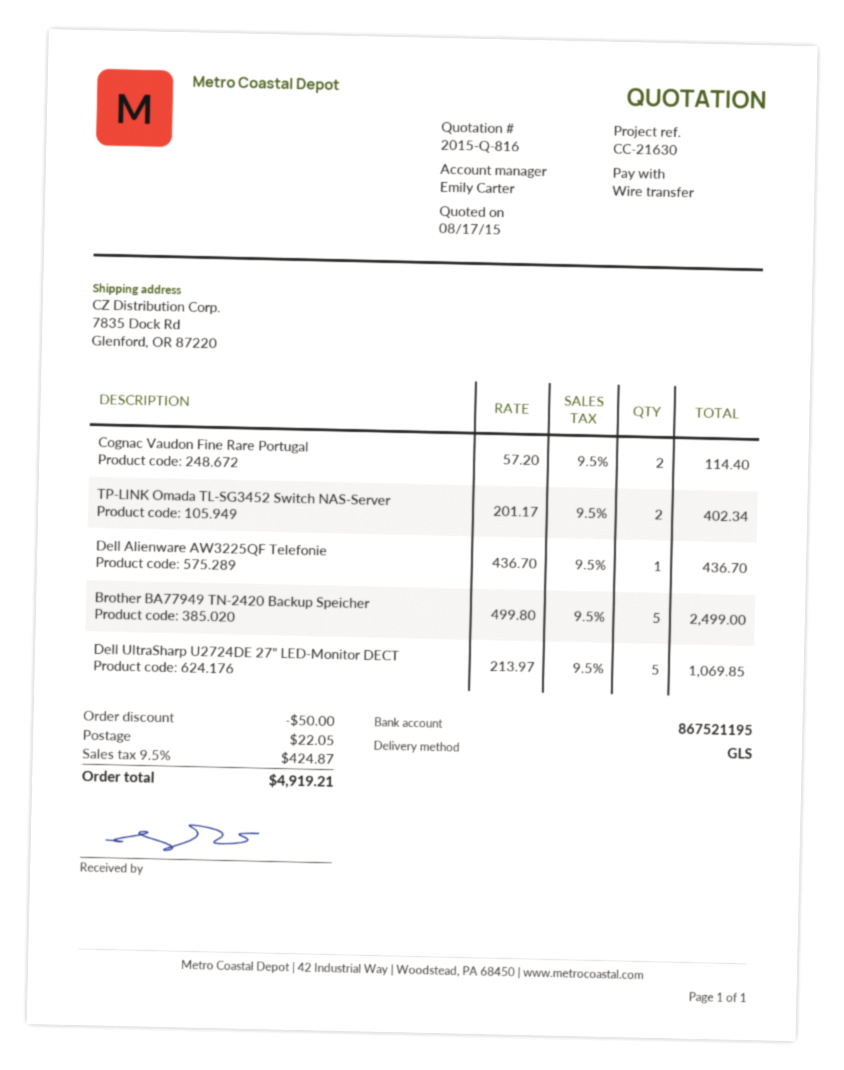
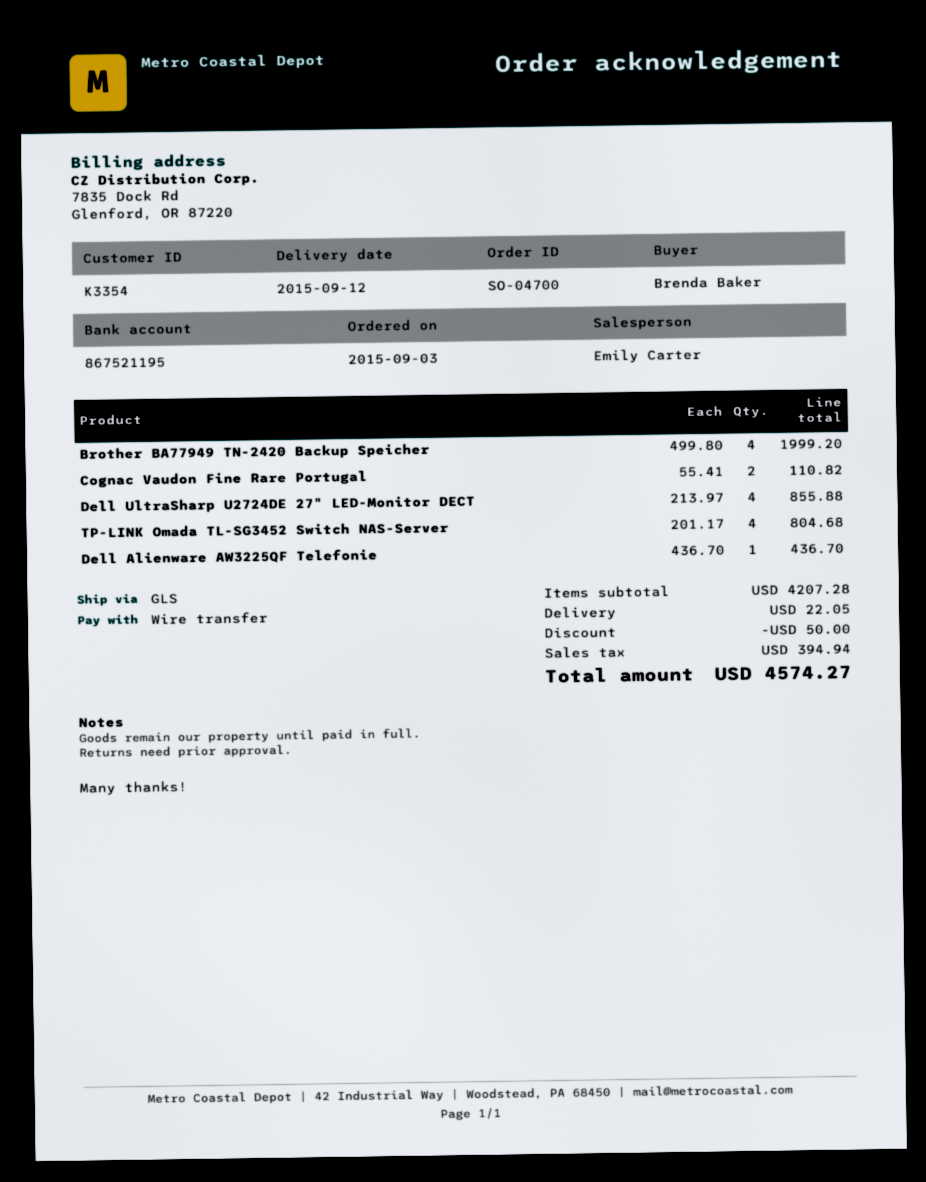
Cognac Vaudon Fine Rare Portugal: 2 x 57.20 = 114.40 -> 2 x 55.41 = 110.82
TP-LINK Omada TL-SG3452 Switch NAS-Server: 2 x 201.17 = 402.34 -> 4 x 201.17 = 804.68
Brother BA77949 TN-2420 Backup Speicher: 5 x 499.80 = 2499.00 -> 4 x 499.80 = 1999.20
Dell UltraSharp U2724DE 27" LED-Monitor DECT: 5 x 213.97 = 1069.85 -> 4 x 213.97 = 855.88
tax: 424.87 -> 394.94
total: 4919.21 -> 4574.27

